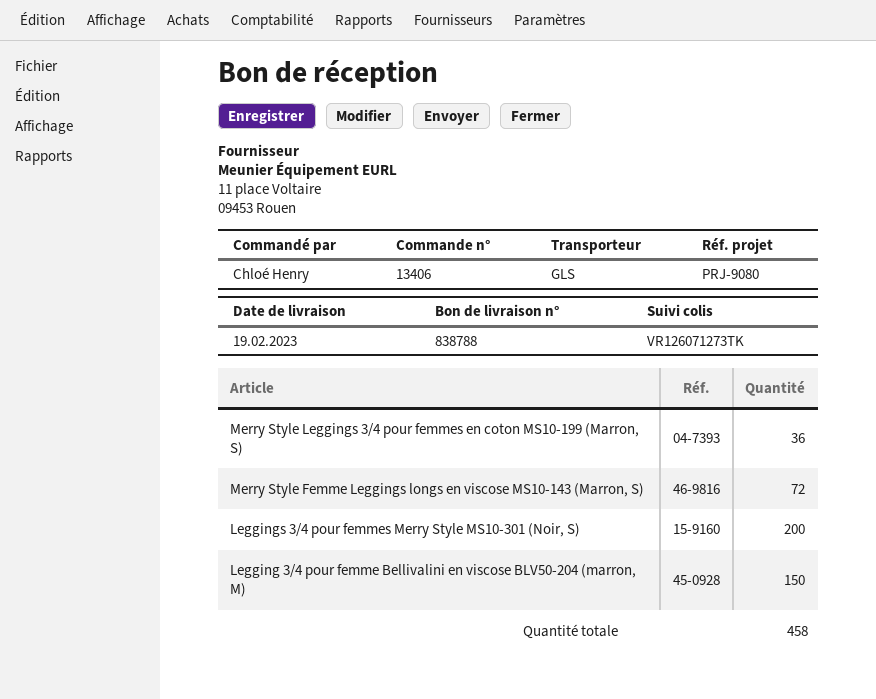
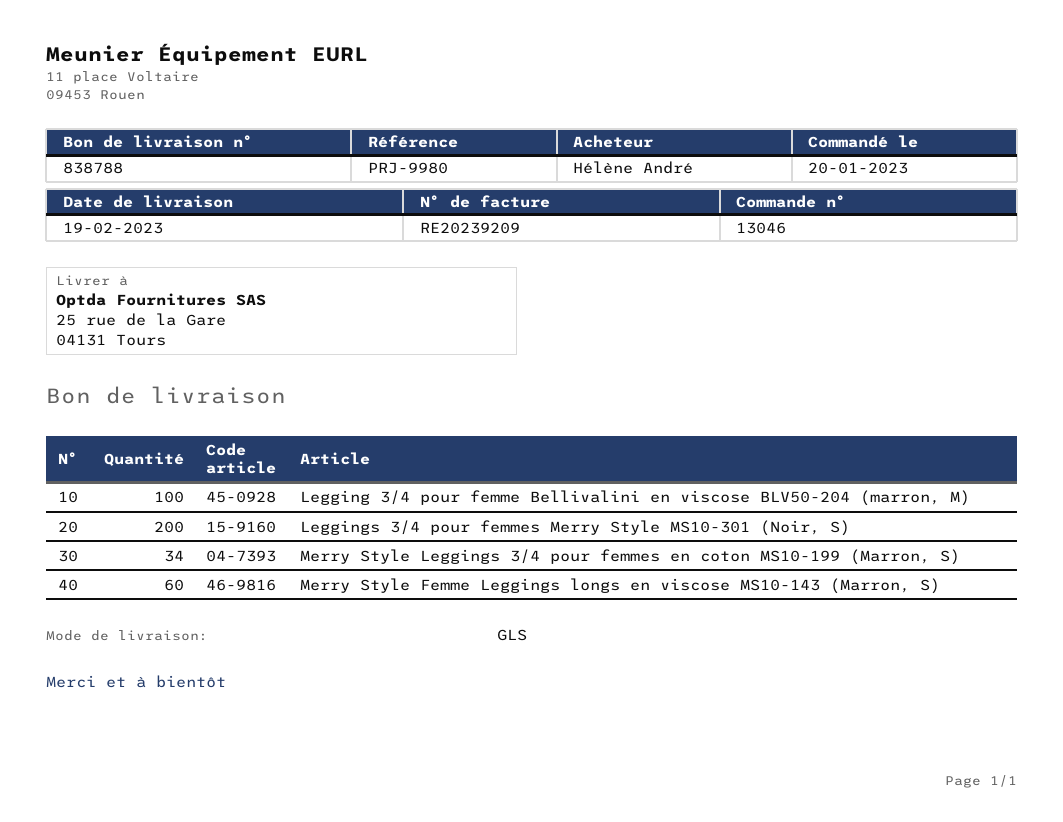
order number: 13406 -> 13046
reference: PRJ-9080 -> PRJ-9980
ordered by: Chloé Henry -> Hélène André
Merry Style Leggings 3/4 pour femmes en coton MS10-199 (Marron, S): 36 -> 34
Merry Style Femme Leggings longs en viscose MS10-143 (Marron, S): 72 -> 60
Legging 3/4 pour femme Bellivalini en viscose BLV50-204 (marron, M): 150 -> 100

